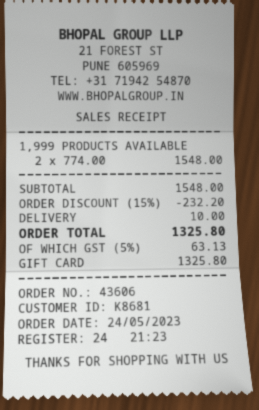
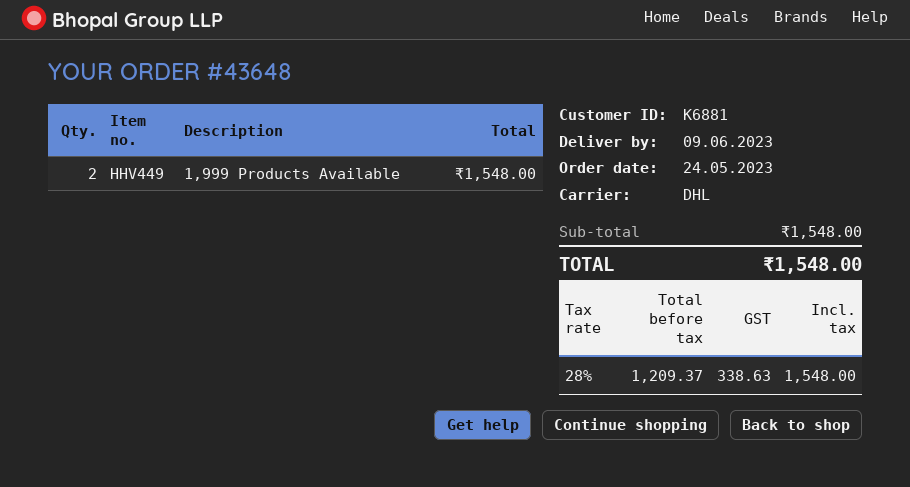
order number: 43606 -> 43648
customer number: K8681 -> K6881
discount: 15% = 232.20 -> none
shipping: 10.00 -> none
tax: 5% = 63.13 -> 28% = 338.63
total: 1325.80 -> 1548.00

